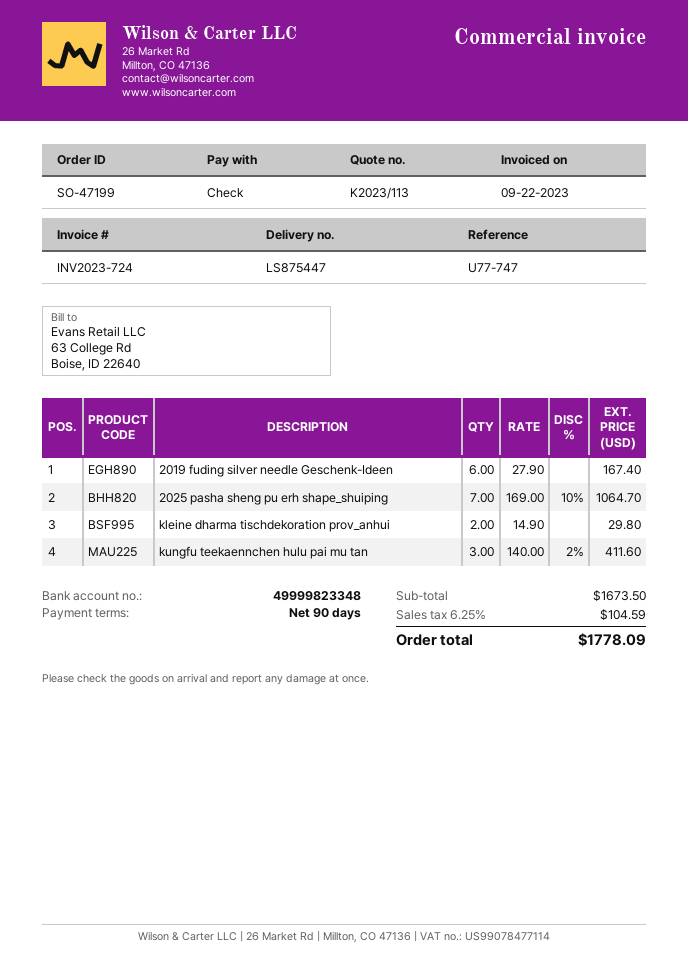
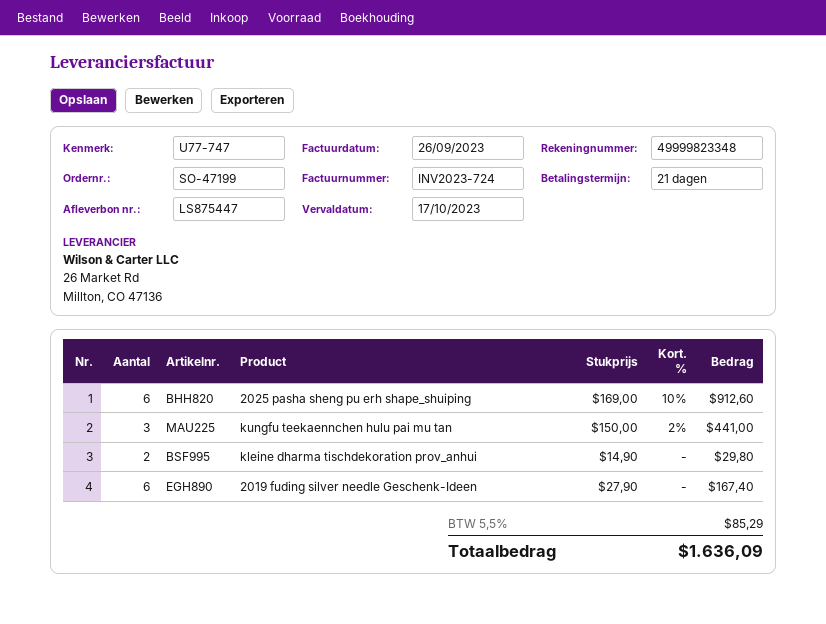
invoice date: 2023-09-22 -> 2023-09-26
payment terms: 90 days -> 21 days
2025 pasha sheng pu erh shape_shuiping: 7 x 169.00 - 10% = 1064.70 -> 6 x 169.00 - 10% = 912.60
kungfu teekaennchen hulu pai mu tan: 3 x 140.00 - 2% = 411.60 -> 3 x 150.00 - 2% = 441.00
tax: 6.25% = 104.59 -> 5.5% = 85.29
total: 1778.09 -> 1636.09

